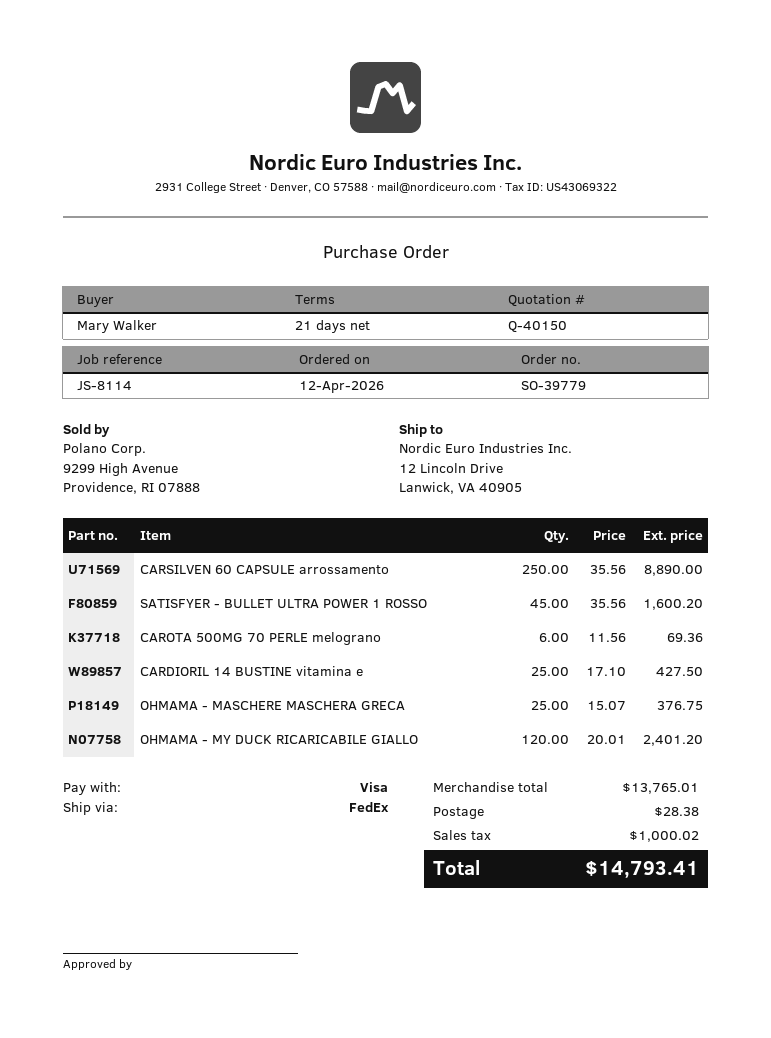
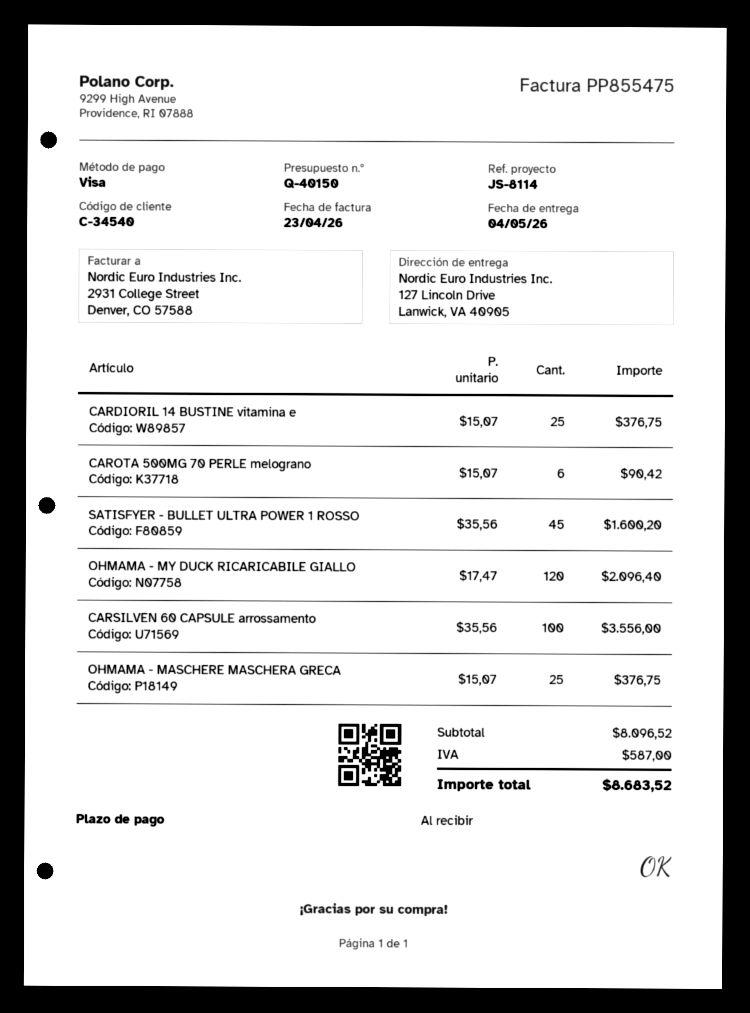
payment terms: 21 days -> on receipt
ship to: 12 Lincoln Drive, Lanwick, VA 40905 -> 127 Lincoln Drive, Lanwick, VA 40905
CARSILVEN 60 CAPSULE arrossamento: 250 x 35.56 = 8890.00 -> 100 x 35.56 = 3556.00
CAROTA 500MG 70 PERLE melograno: 6 x 11.56 = 69.36 -> 6 x 15.07 = 90.42
CARDIORIL 14 BUSTINE vitamina e: 25 x 17.10 = 427.50 -> 25 x 15.07 = 376.75
OHMAMA - MY DUCK RICARICABILE GIALLO: 120 x 20.01 = 2401.20 -> 120 x 17.47 = 2096.40
subtotal: 13765.01 -> 8096.52
shipping: 28.38 -> none
tax: 1000.02 -> 587.00
total: 14793.41 -> 8683.52

